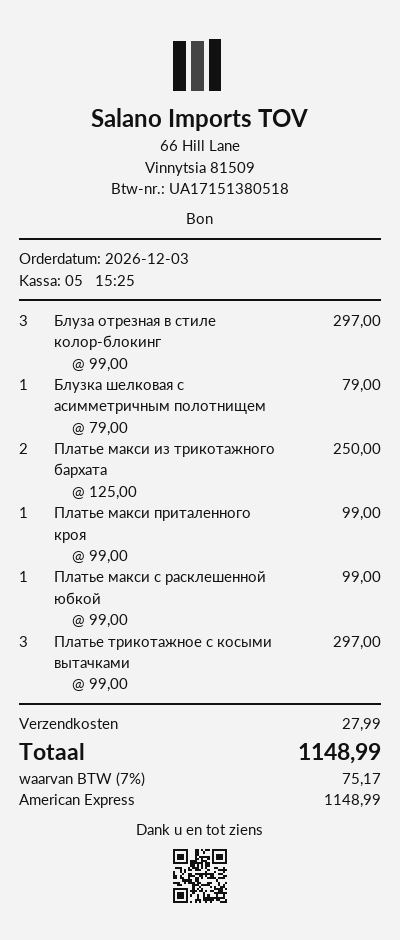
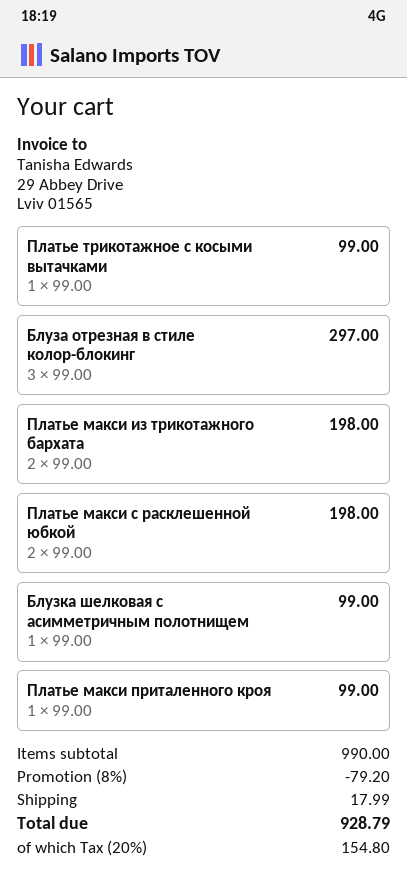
Блузка шелковая с асимметричным полотнищем: 1 x 79.00 = 79.00 -> 1 x 99.00 = 99.00
Платье макси из трикотажного бархата: 2 x 125.00 = 250.00 -> 2 x 99.00 = 198.00
Платье макси с расклешенной юбкой: 1 x 99.00 = 99.00 -> 2 x 99.00 = 198.00
Платье трикотажное с косыми вытачками: 3 x 99.00 = 297.00 -> 1 x 99.00 = 99.00
discount: none -> 8% = 79.20
shipping: 27.99 -> 17.99
tax: 7% = 75.17 -> 20% = 154.80
total: 1148.99 -> 928.79

